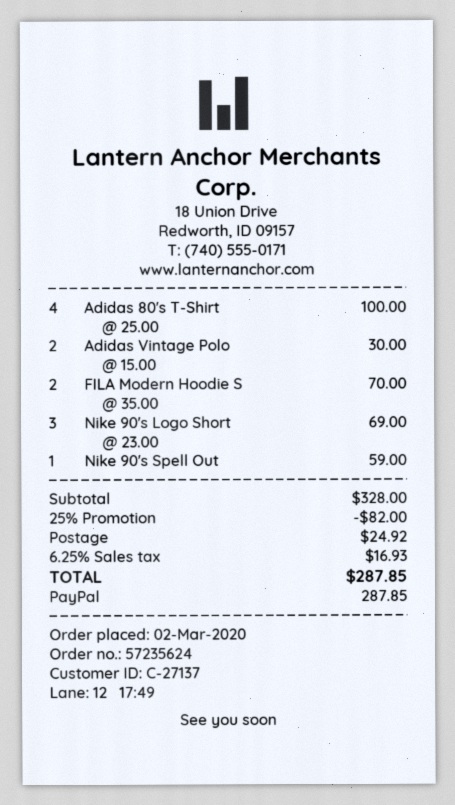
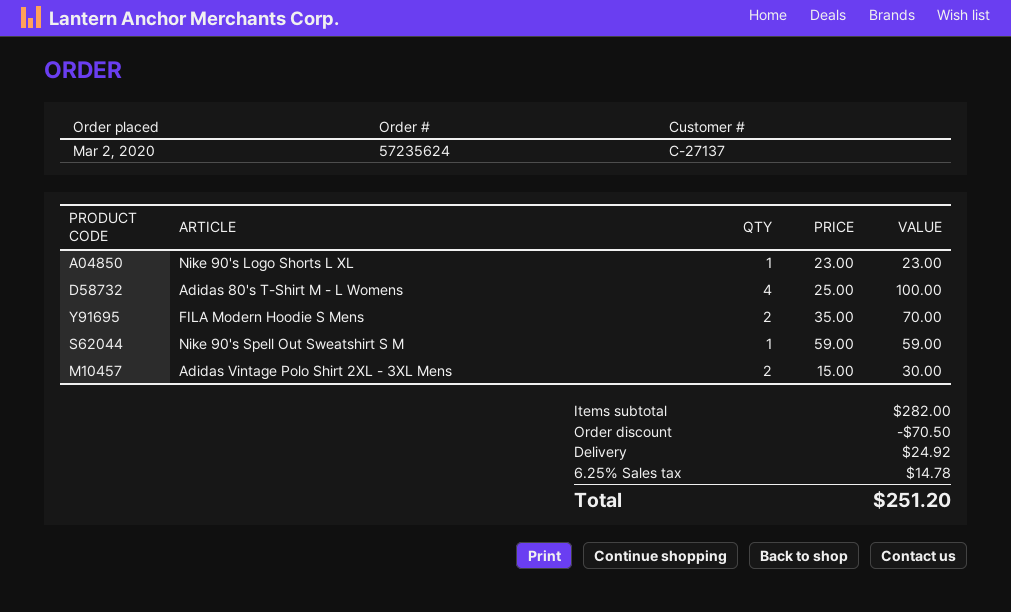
Nike 90's Logo Short: 3 x 23.00 = 69.00 -> 1 x 23.00 = 23.00
subtotal: 328.00 -> 282.00
discount: 82.00 -> 70.50
tax: 6.25% = 16.93 -> 6.25% = 14.78
total: 287.85 -> 251.20

